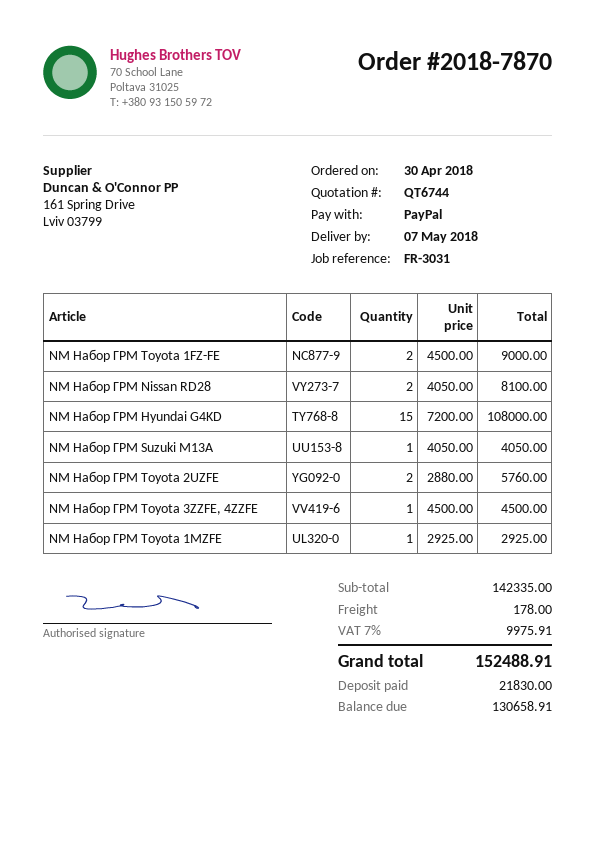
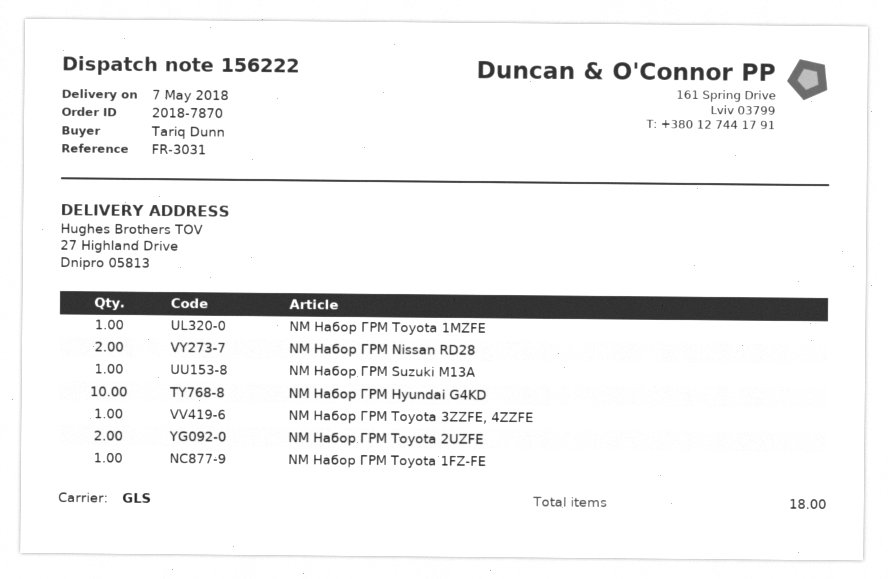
NM Набор ГРМ Toyota 1FZ-FE: 2 -> 1
NM Набор ГРМ Hyundai G4KD: 15 -> 10

